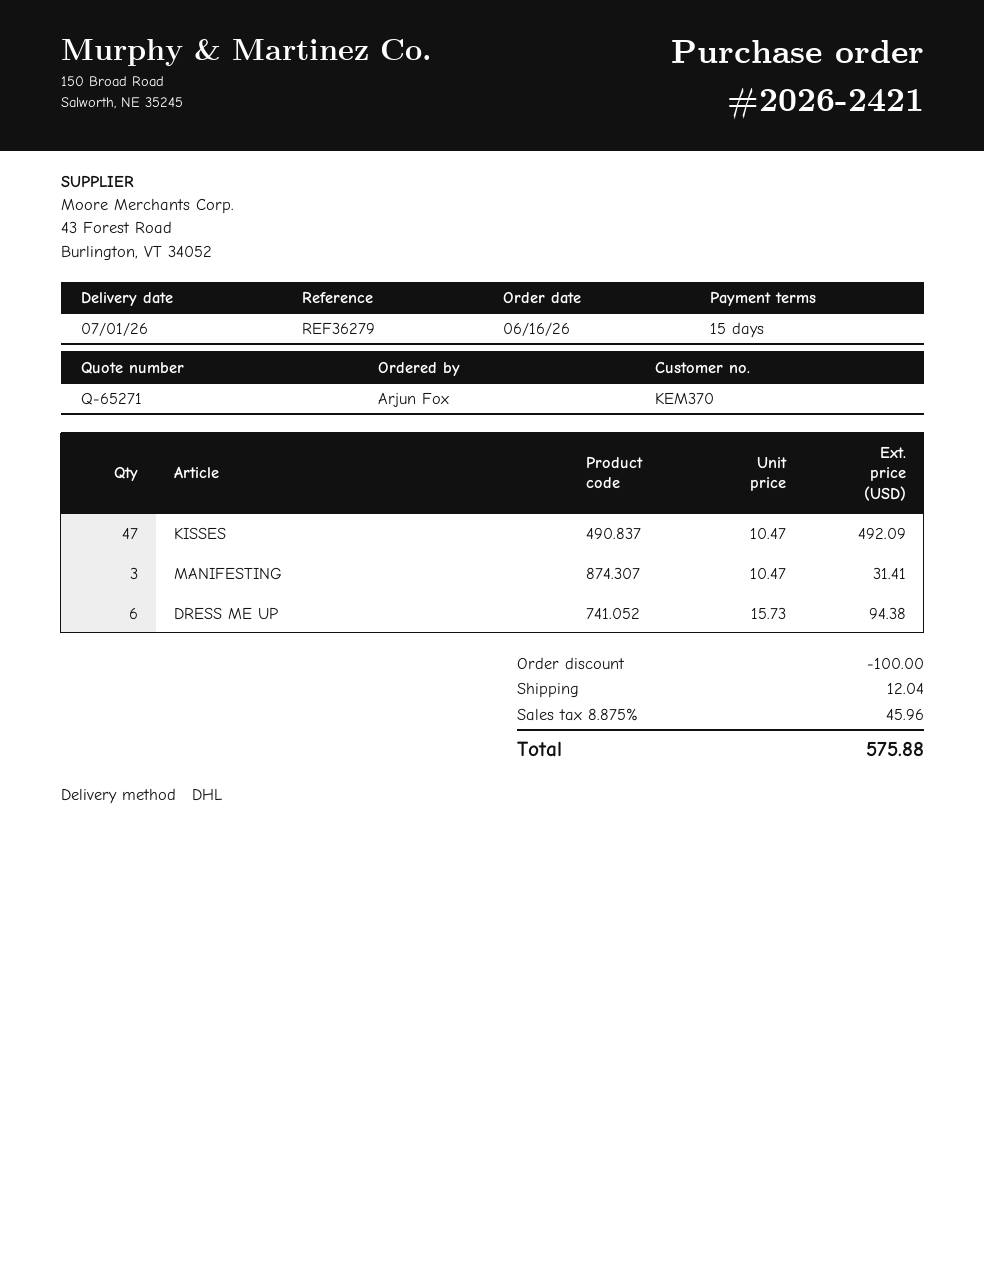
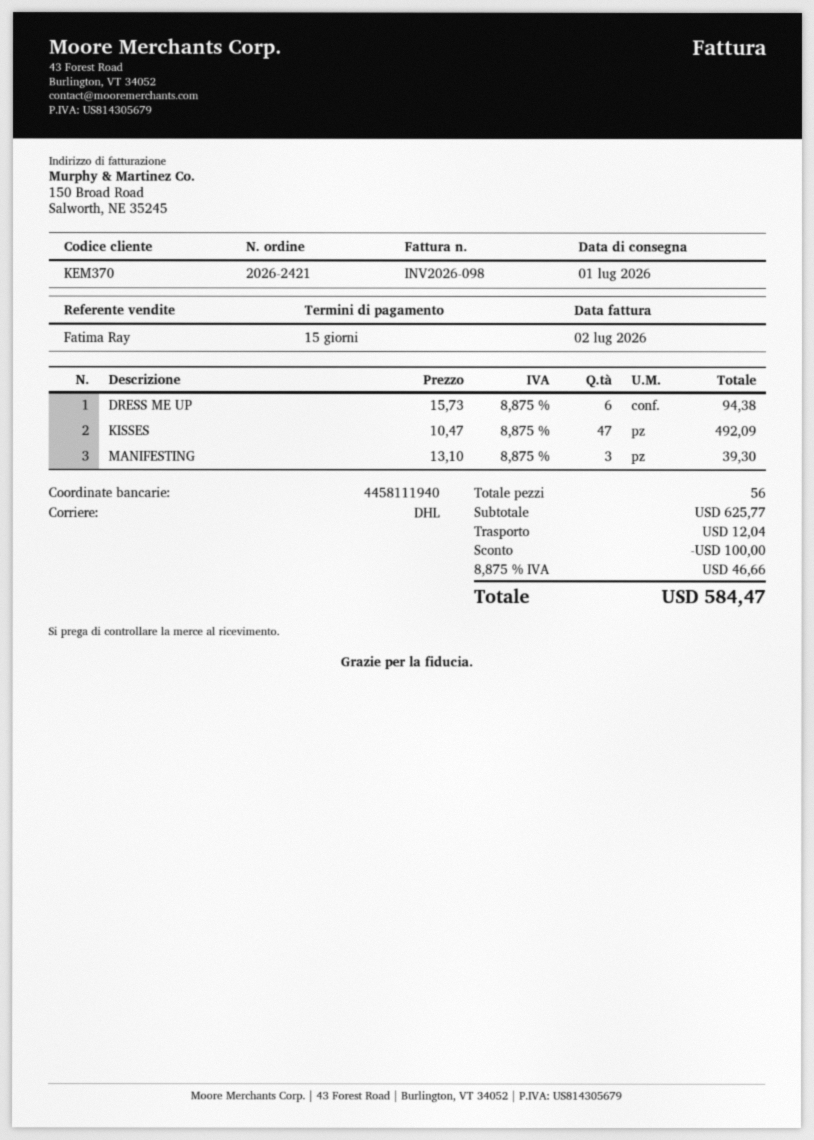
MANIFESTING: 3 x 10.47 = 31.41 -> 3 x 13.10 = 39.30
tax: 8.875% = 45.96 -> 8.875% = 46.66
total: 575.88 -> 584.47

